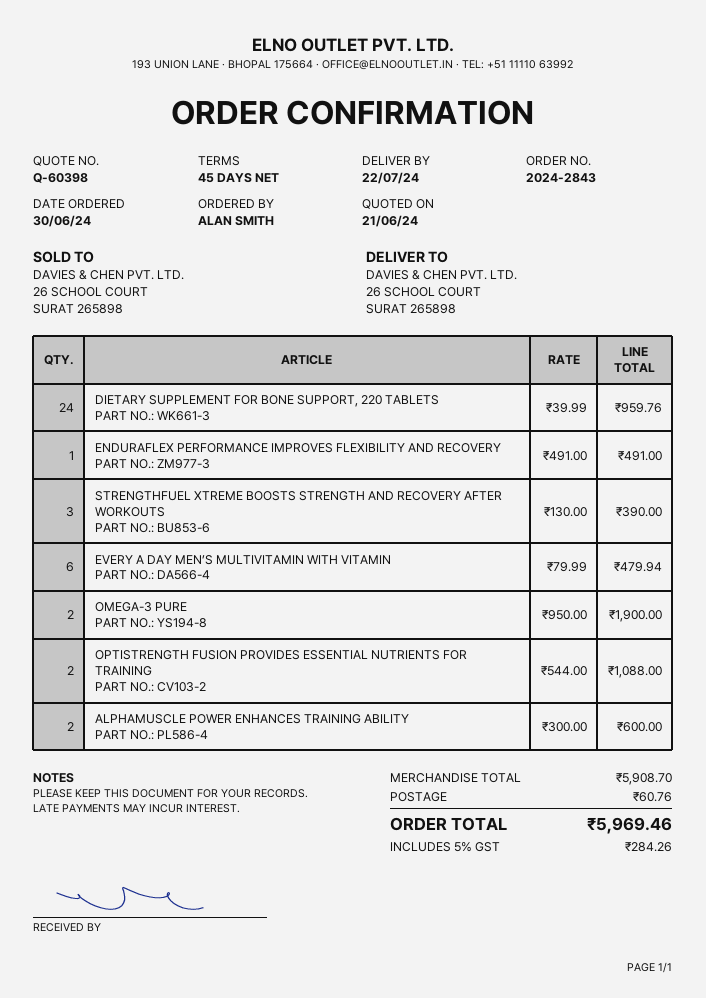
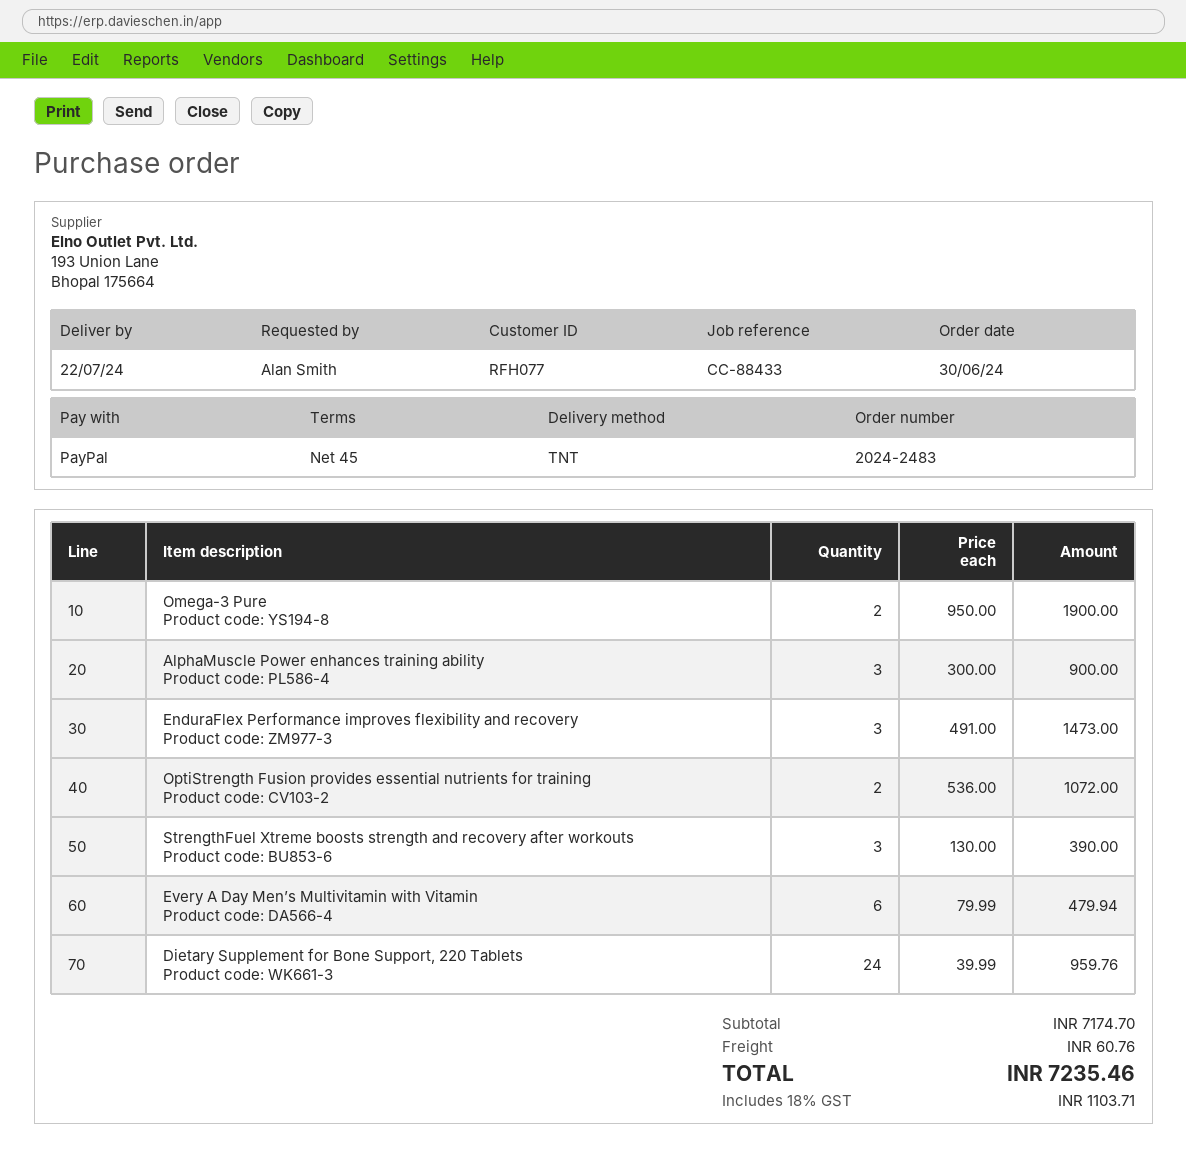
order number: 2024-2843 -> 2024-2483
ENDURAFLEX PERFORMANCE IMPROVES FLEXIBILITY AND RECOVERY: 1 x 491.00 = 491.00 -> 3 x 491.00 = 1473.00
OPTISTRENGTH FUSION PROVIDES ESSENTIAL NUTRIENTS FOR TRAINING: 2 x 544.00 = 1088.00 -> 2 x 536.00 = 1072.00
ALPHAMUSCLE POWER ENHANCES TRAINING ABILITY: 2 x 300.00 = 600.00 -> 3 x 300.00 = 900.00
subtotal: 5908.70 -> 7174.70
tax: 5% = 284.26 -> 18% = 1103.71
total: 5969.46 -> 7235.46

